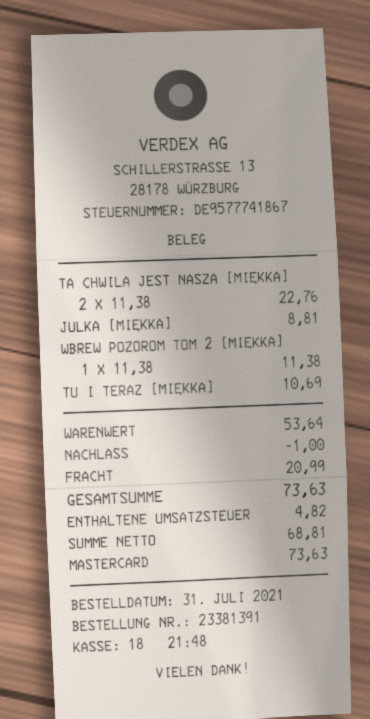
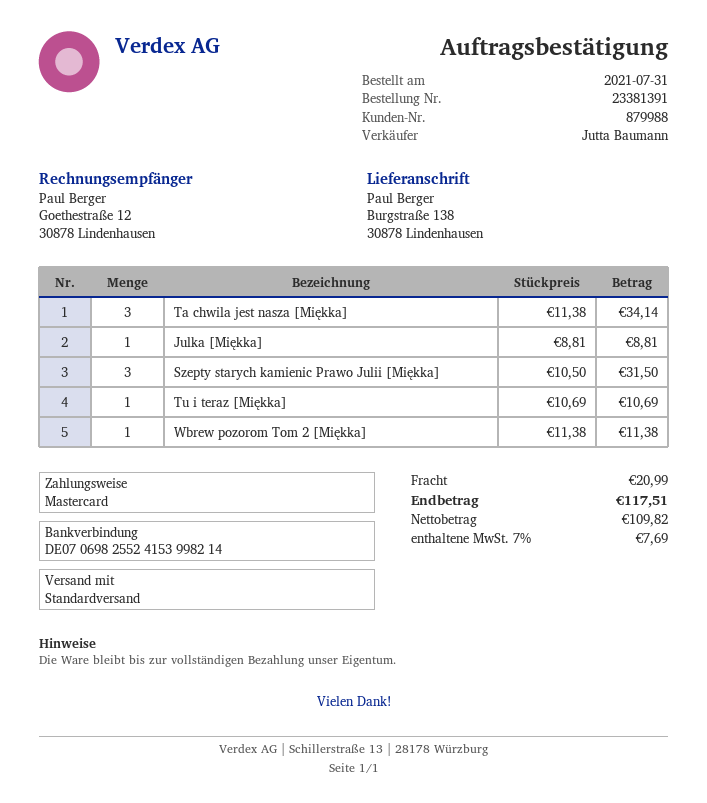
TA CHWILA JEST NASZA [MIĘKKA]: 2 x 11.38 = 22.76 -> 3 x 11.38 = 34.14
Szepty starych kamienic Prawo Julii [Miękka]: none -> 3 x 10.50 = 31.50
discount: 1.00 -> none
net: 68.81 -> 109.82
tax: 4.82 -> 7.69
total: 73.63 -> 117.51

